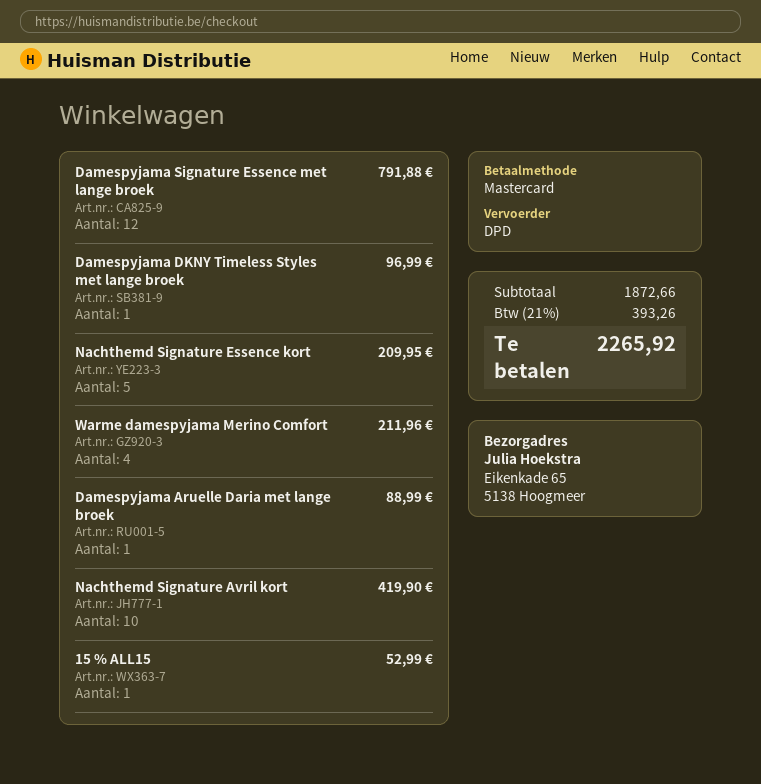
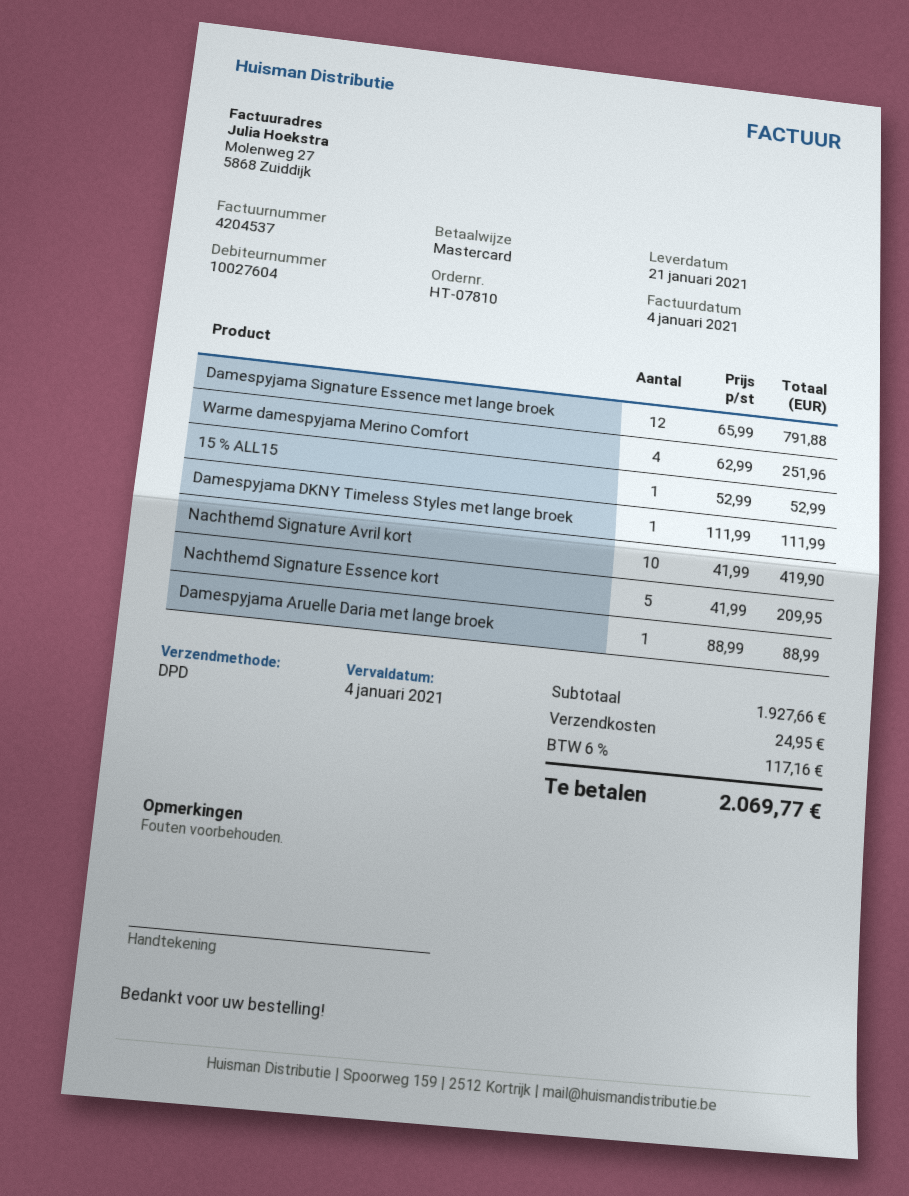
Damespyjama DKNY Timeless Styles met lange broek: 1 for 96.99 -> 1 for 111.99
Warme damespyjama Merino Comfort: 4 for 211.96 -> 4 for 251.96
subtotal: 1872.66 -> 1927.66
shipping: none -> 24.95
tax: 21% = 393.26 -> 6% = 117.16
total: 2265.92 -> 2069.77

